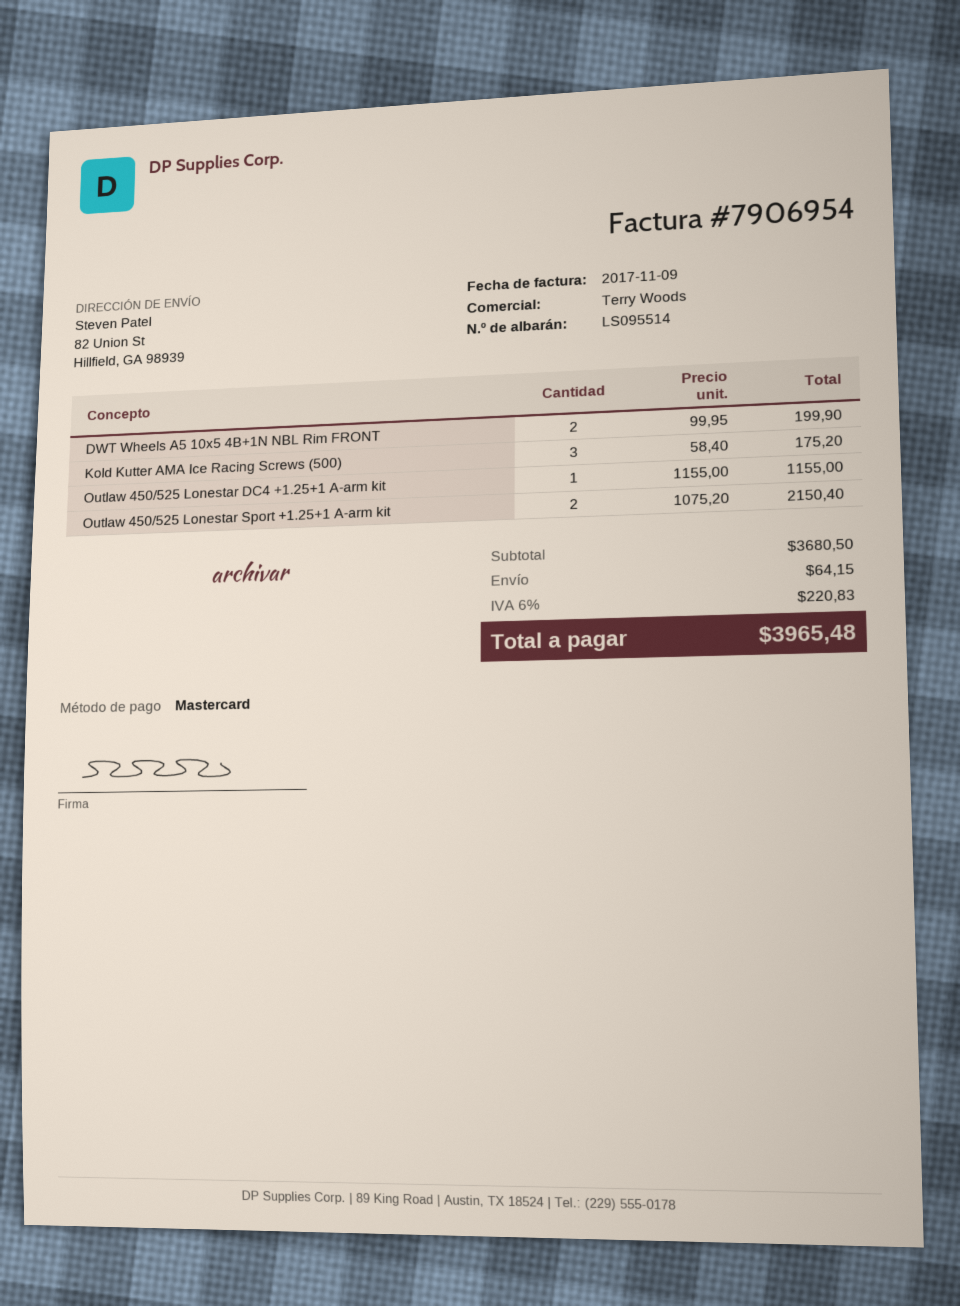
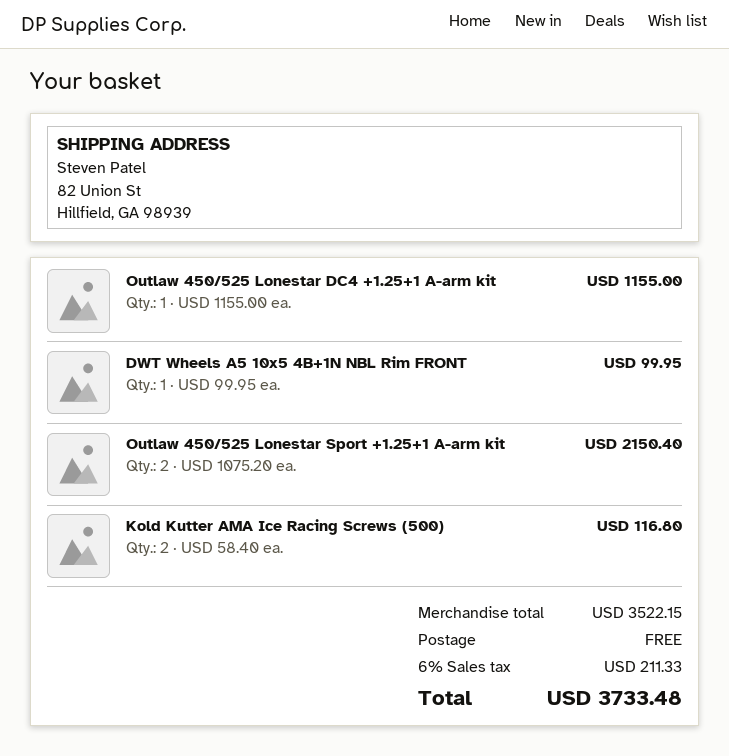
DWT Wheels A5 10x5 4B+1N NBL Rim FRONT: 2 x 99.95 = 199.90 -> 1 x 99.95 = 99.95
Kold Kutter AMA Ice Racing Screws (500): 3 x 58.40 = 175.20 -> 2 x 58.40 = 116.80
subtotal: 3680.50 -> 3522.15
shipping: 64.15 -> 0.00
tax: 6% = 220.83 -> 6% = 211.33
total: 3965.48 -> 3733.48

